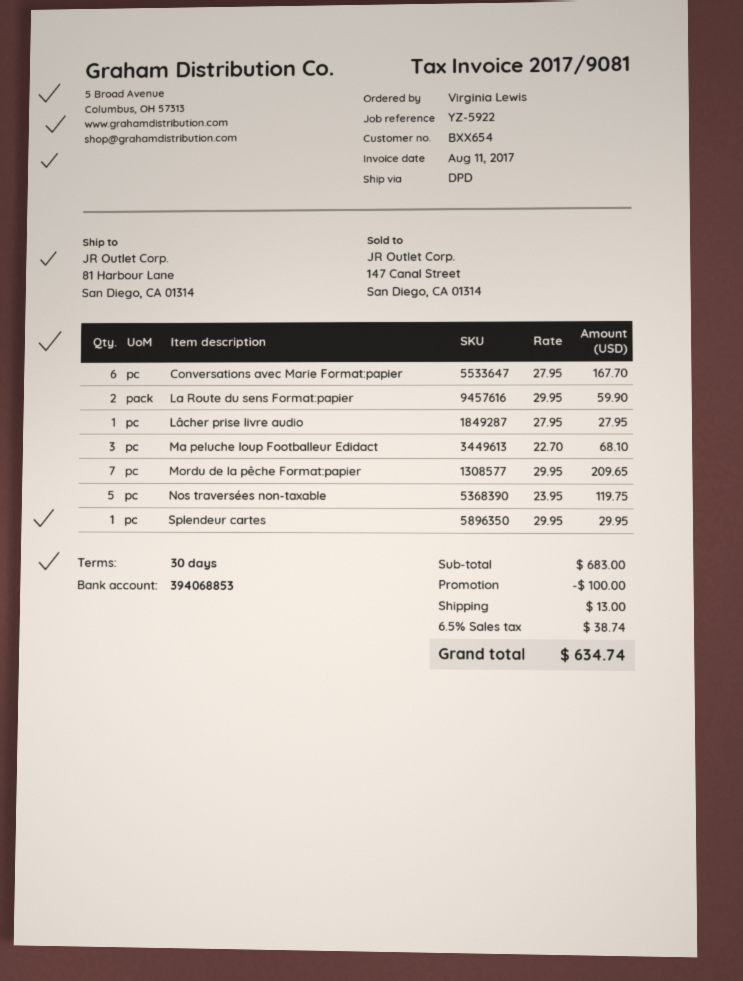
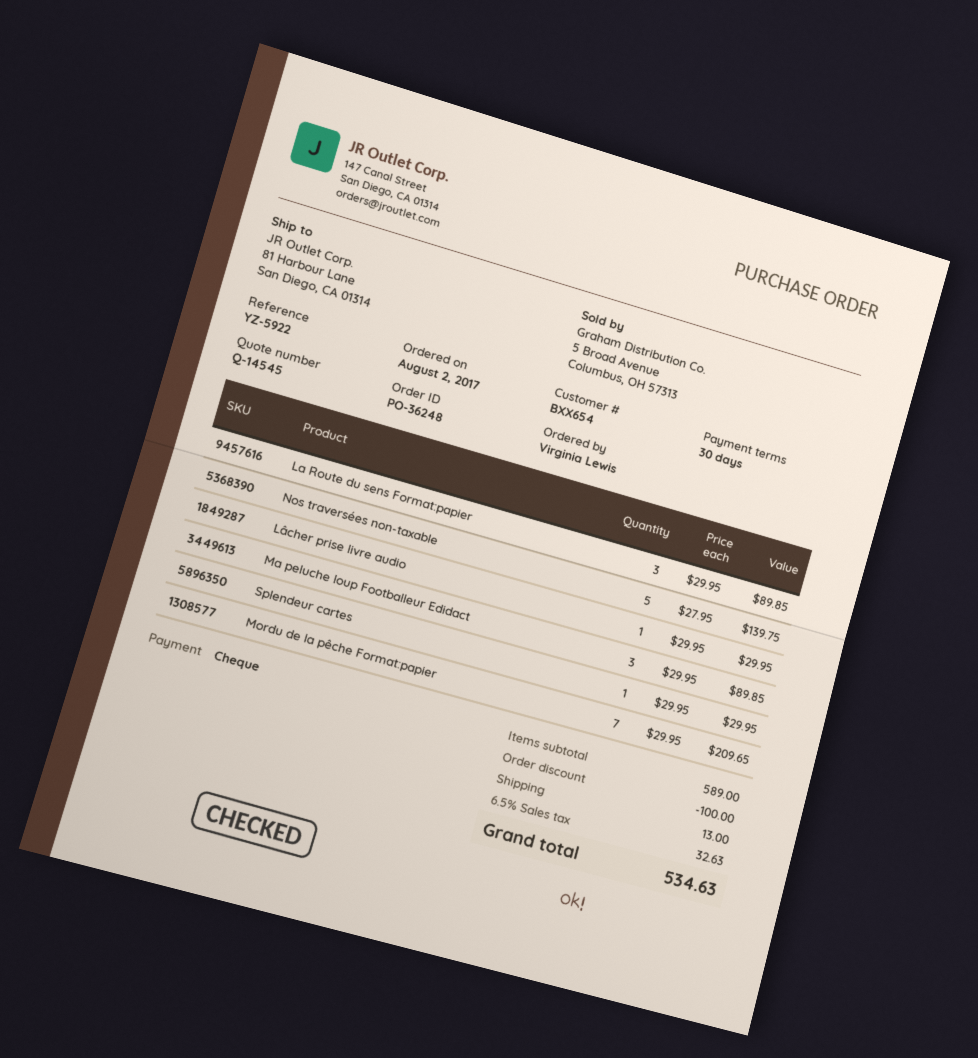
Conversations avec Marie Format:papier: 6 x 27.95 = 167.70 -> none
La Route du sens Format:papier: 2 x 29.95 = 59.90 -> 3 x 29.95 = 89.85
Lâcher prise livre audio: 1 x 27.95 = 27.95 -> 1 x 29.95 = 29.95
Ma peluche loup Footballeur Edidact: 3 x 22.70 = 68.10 -> 3 x 29.95 = 89.85
Nos traversées non-taxable: 5 x 23.95 = 119.75 -> 5 x 27.95 = 139.75
subtotal: 683.00 -> 589.00
tax: 6.5% = 38.74 -> 6.5% = 32.63
total: 634.74 -> 534.63

